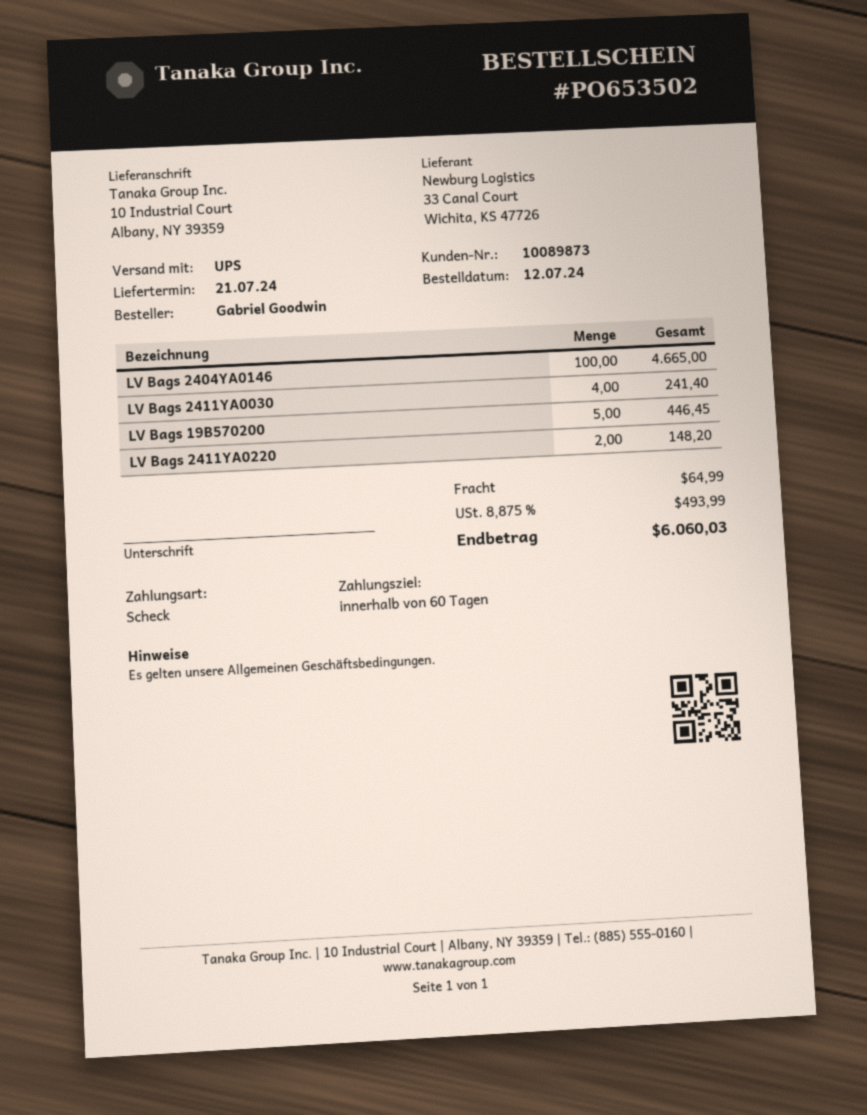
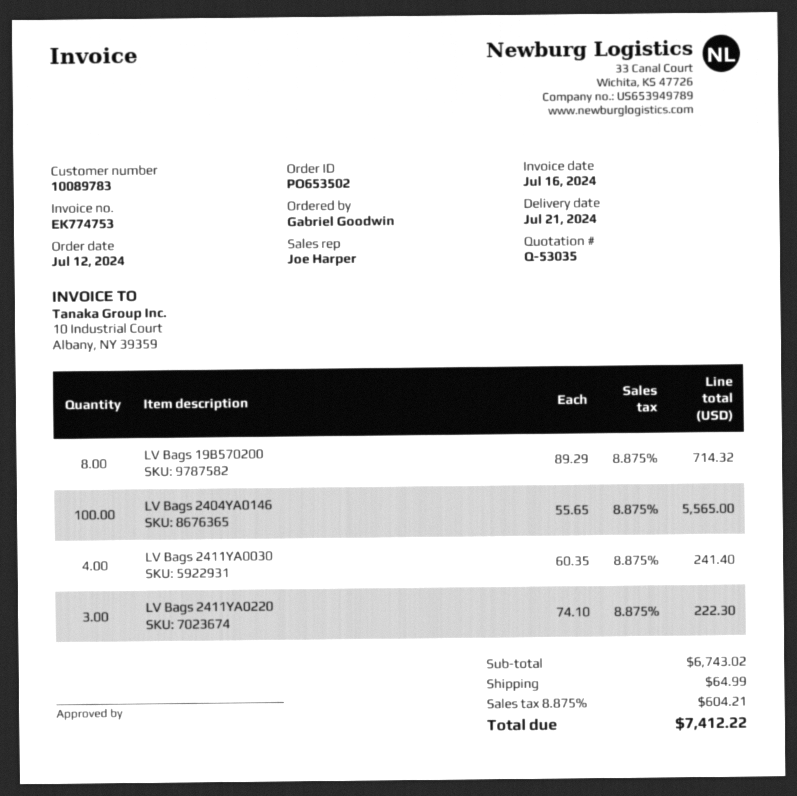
customer number: 10089873 -> 10089783
LV Bags 2404YA0146: 100 for 4665.00 -> 100 for 5565.00
LV Bags 19B570200: 5 for 446.45 -> 8 for 714.32
LV Bags 2411YA0220: 2 for 148.20 -> 3 for 222.30
tax: 8.875% = 493.99 -> 8.875% = 604.21
total: 6060.03 -> 7412.22

